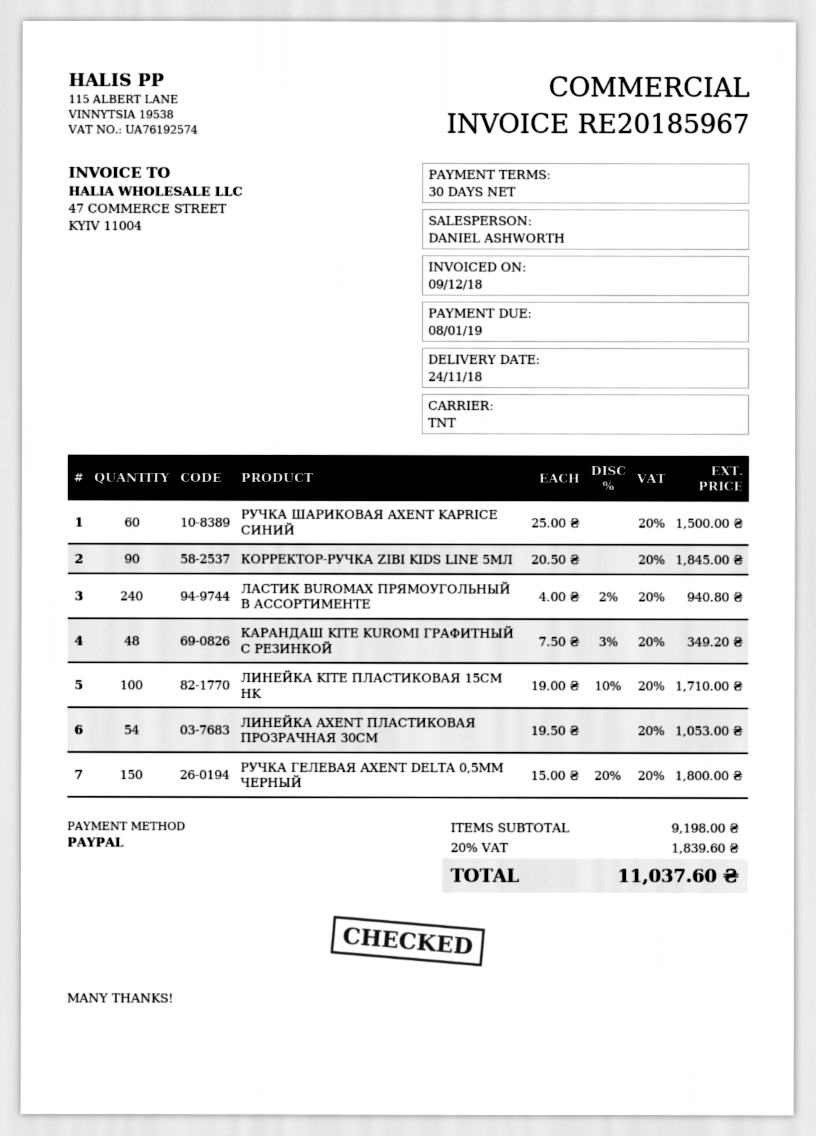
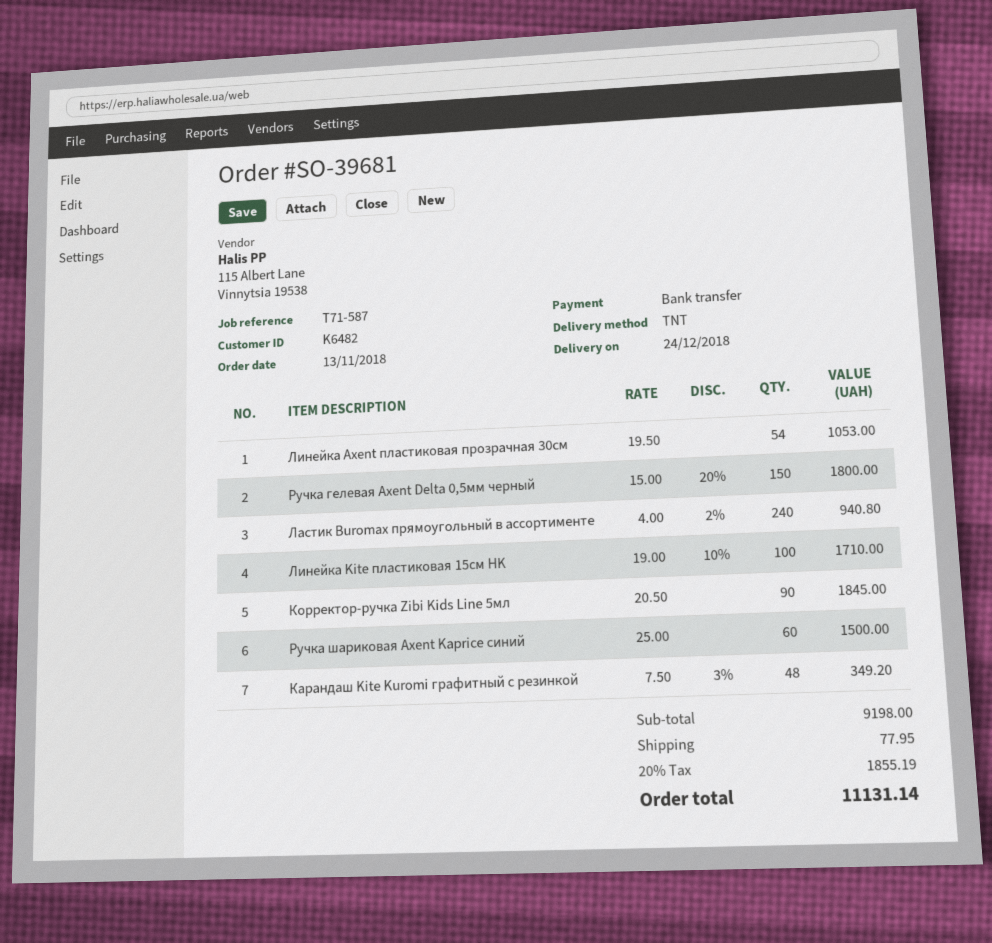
delivery date: 2018-11-24 -> 2018-12-24
payment method: PayPal -> bank transfer
shipping: none -> 77.95
tax: 20% = 1839.60 -> 20% = 1855.19
total: 11037.60 -> 11131.14

